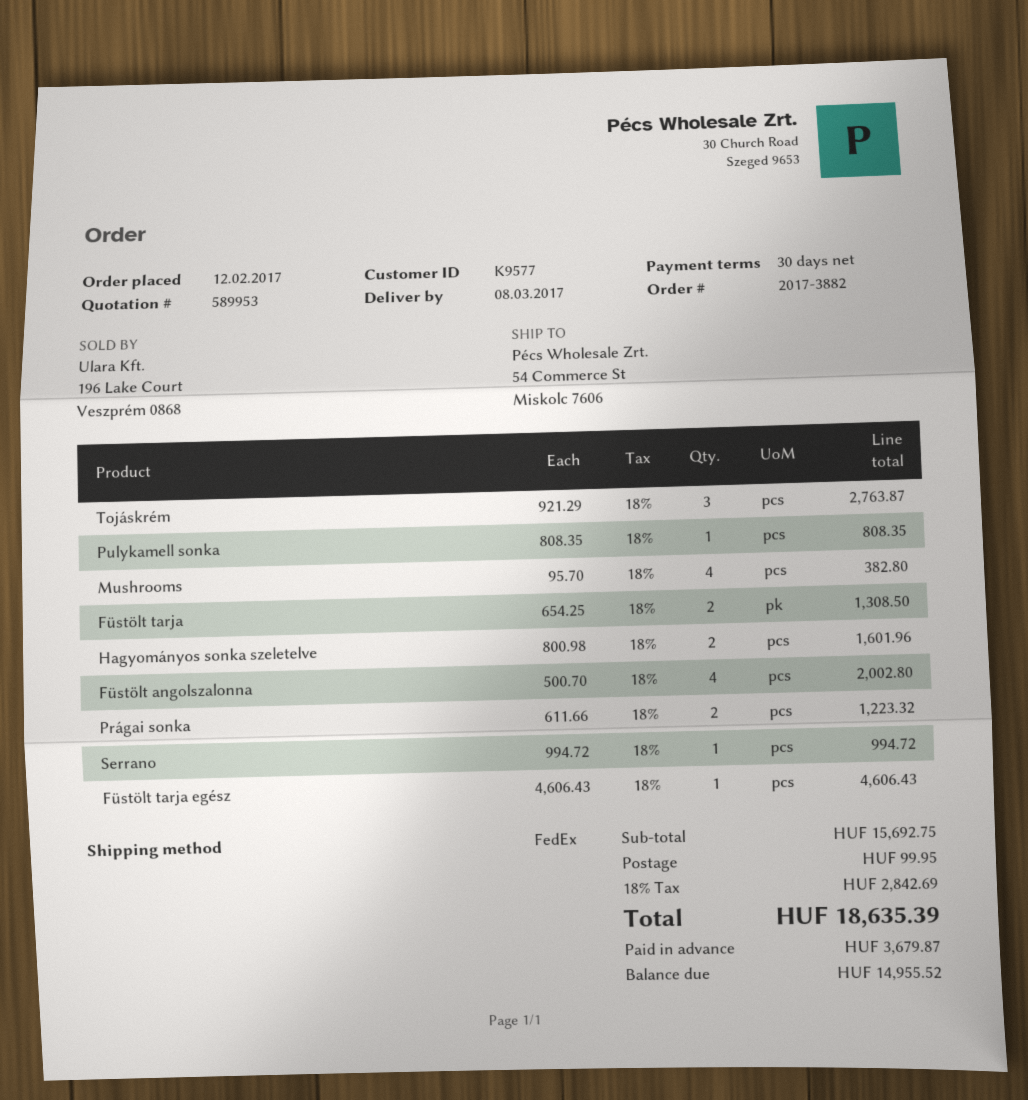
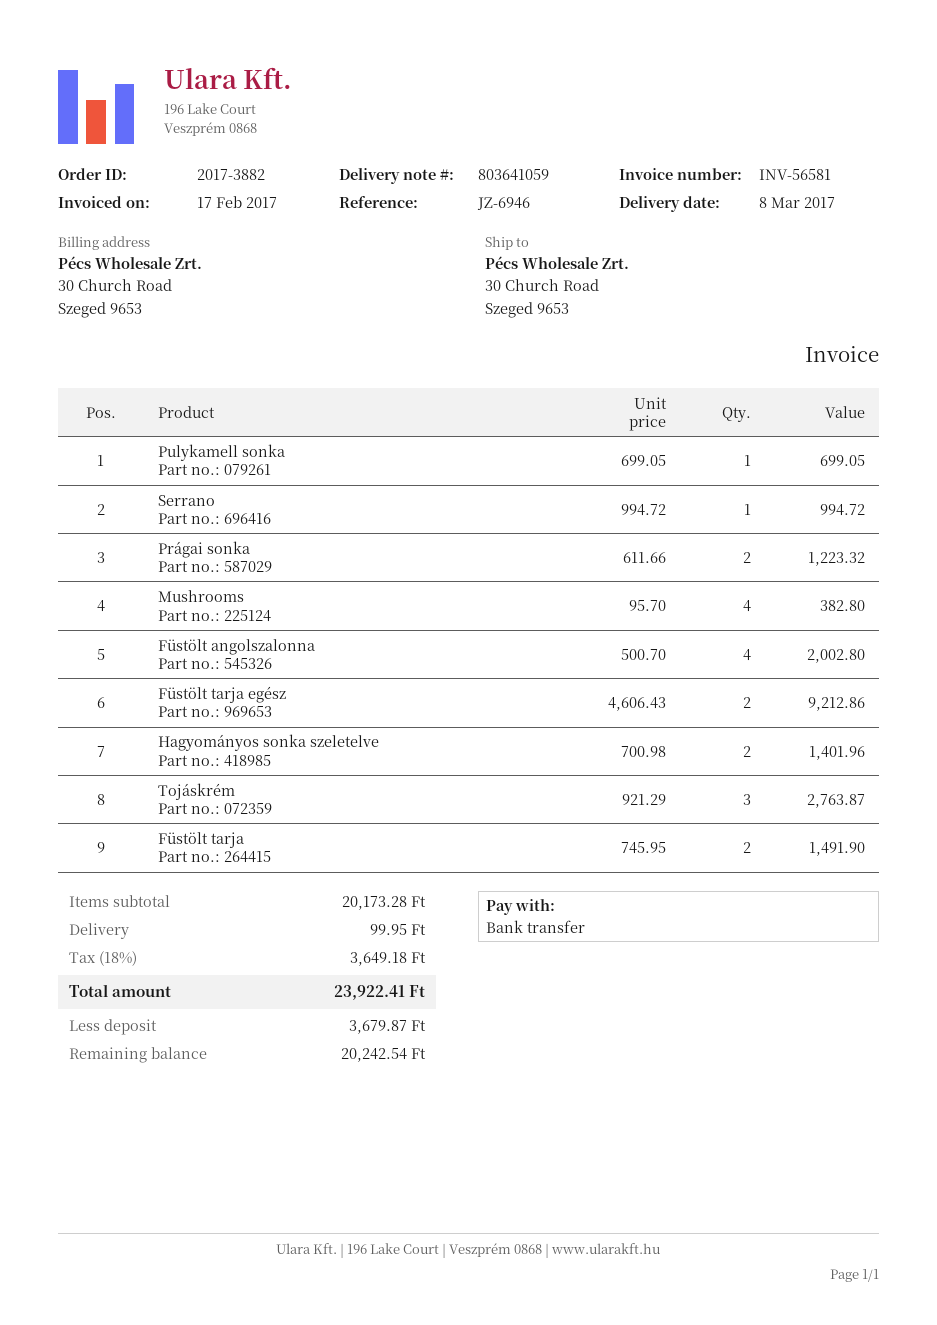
ship to: 54 Commerce St, Miskolc 7606 -> 30 Church Road, Szeged 9653
Pulykamell sonka: 1 x 808.35 = 808.35 -> 1 x 699.05 = 699.05
Füstölt tarja: 2 x 654.25 = 1308.50 -> 2 x 745.95 = 1491.90
Hagyományos sonka szeletelve: 2 x 800.98 = 1601.96 -> 2 x 700.98 = 1401.96
Füstölt tarja egész: 1 x 4606.43 = 4606.43 -> 2 x 4606.43 = 9212.86
subtotal: 15692.75 -> 20173.28
tax: 18% = 2842.69 -> 18% = 3649.18
total: 18635.39 -> 23922.41
balance: 14955.52 -> 20242.54

